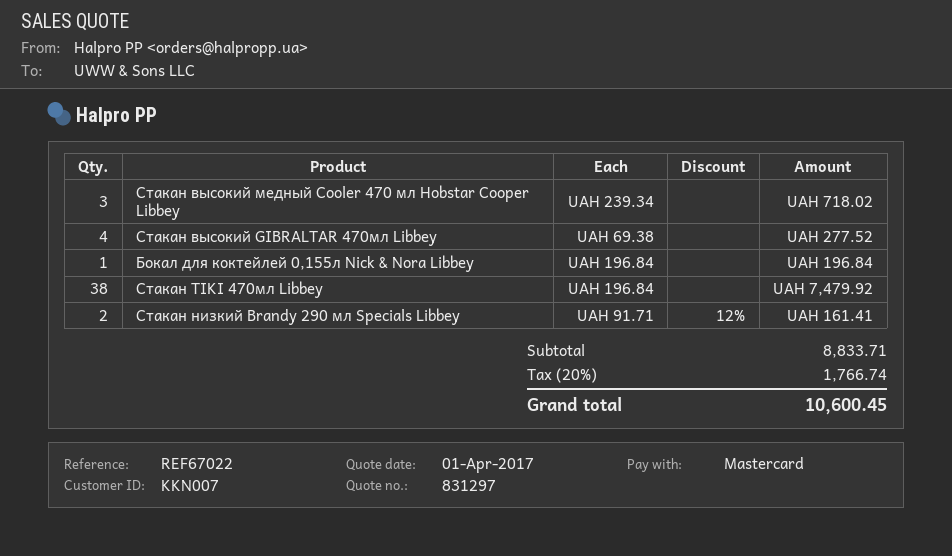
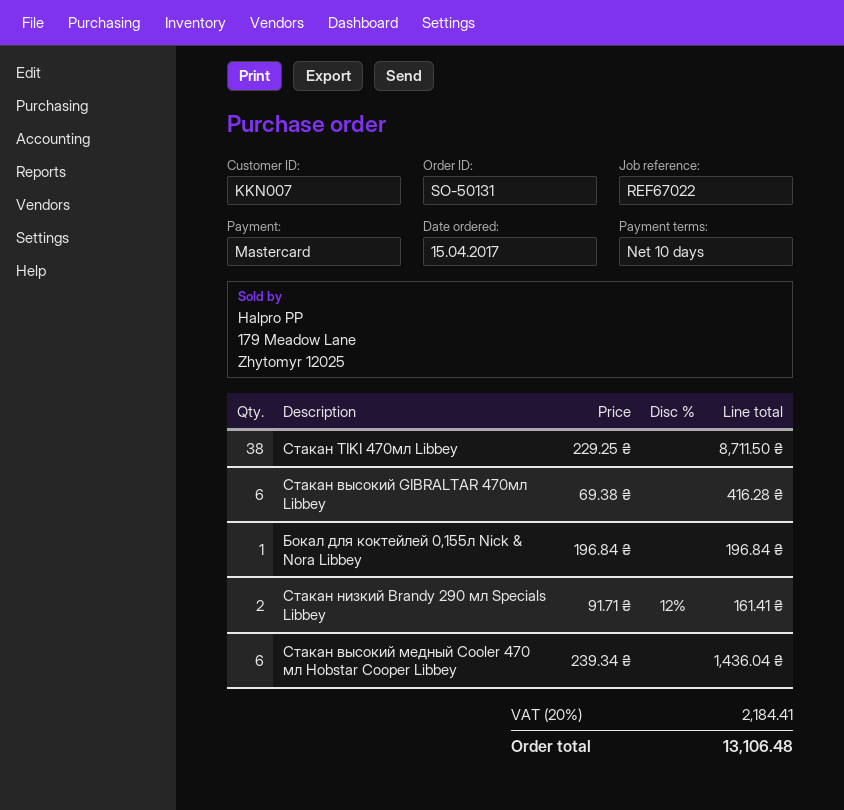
Стакан высокий медный Cooler 470 мл Hobstar Cooper Libbey: 3 x 239.34 = 718.02 -> 6 x 239.34 = 1436.04
Стакан высокий GIBRALTAR 470мл Libbey: 4 x 69.38 = 277.52 -> 6 x 69.38 = 416.28
Стакан TIKI 470мл Libbey: 38 x 196.84 = 7479.92 -> 38 x 229.25 = 8711.50
tax: 20% = 1766.74 -> 20% = 2184.41
total: 10600.45 -> 13106.48

